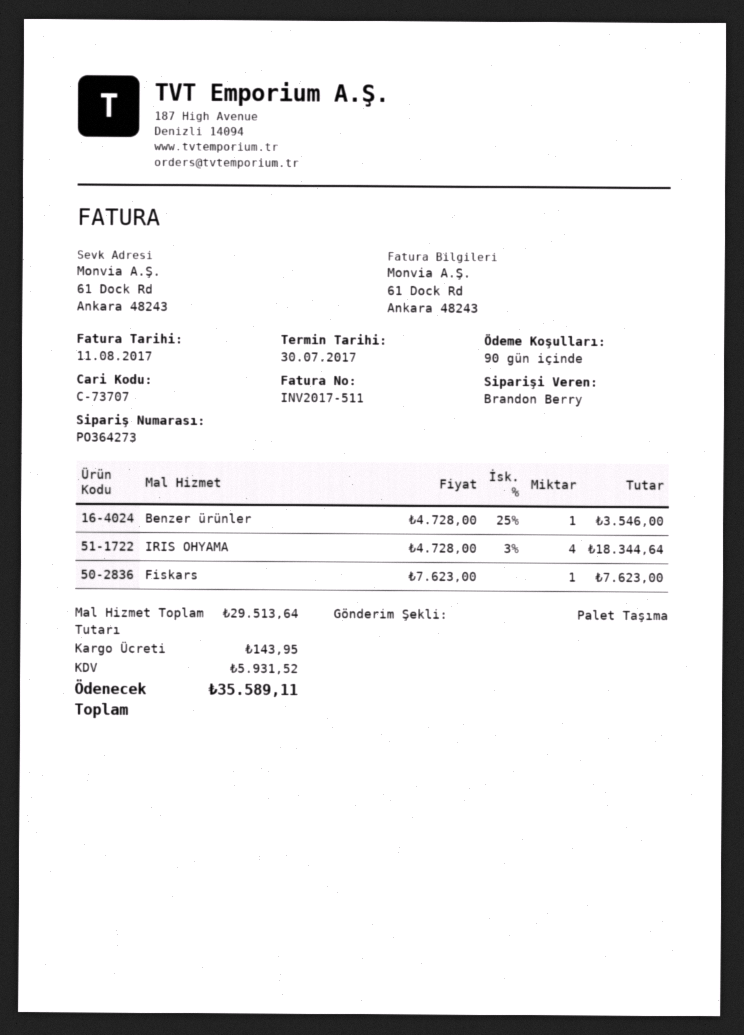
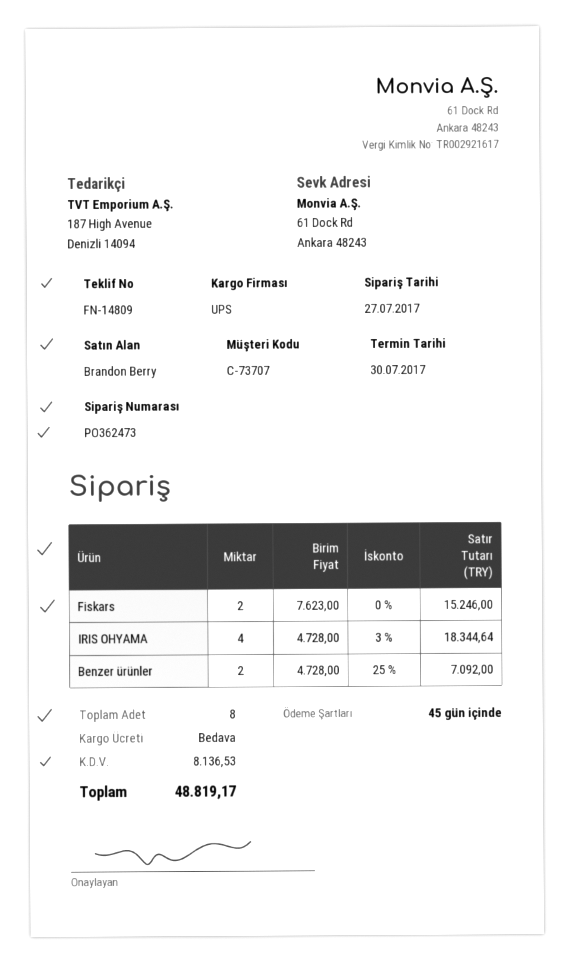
order number: PO364273 -> PO362473
payment terms: 90 days -> 45 days
shipping method: pallet freight -> UPS
Benzer ürünler: 1 x 4728.00 - 25% = 3546.00 -> 2 x 4728.00 - 25% = 7092.00
Fiskars: 1 x 7623.00 = 7623.00 -> 2 x 7623.00 = 15246.00
shipping: 143.95 -> 0.00
tax: 5931.52 -> 8136.53
total: 35589.11 -> 48819.17

